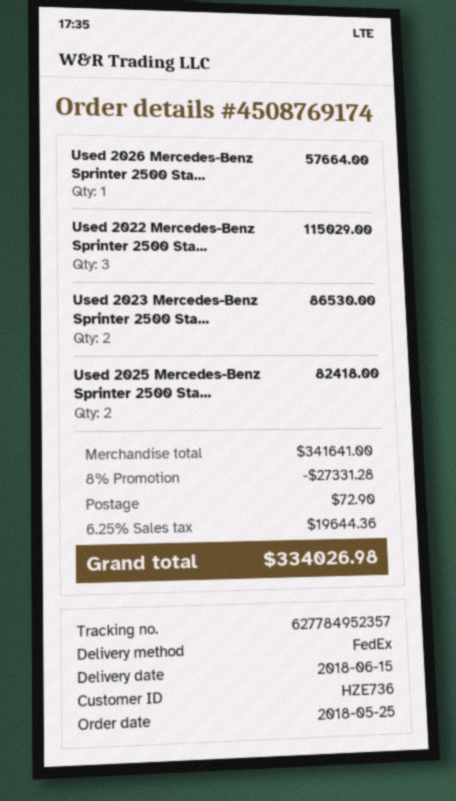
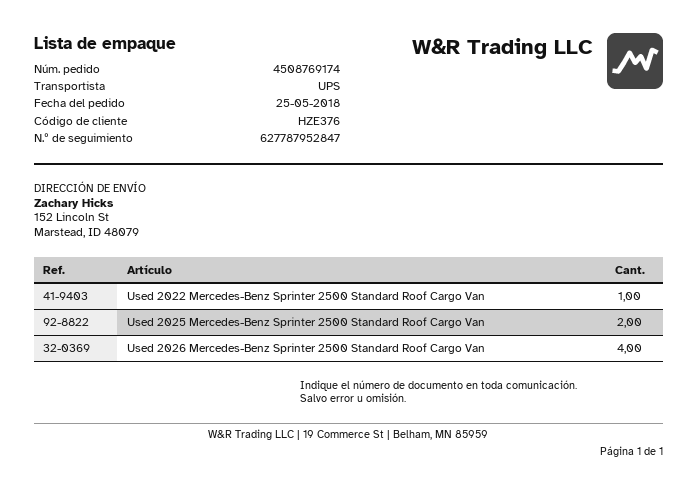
customer number: HZE736 -> HZE376
shipping method: FedEx -> UPS
tracking number: 627784952357 -> 627787952847
Used 2026 Mercedes-Benz Sprinter 2500 Sta...: 1 -> 4
Used 2022 Mercedes-Benz Sprinter 2500 Sta...: 3 -> 1
Used 2023 Mercedes-Benz Sprinter 2500 Sta...: 2 -> none

